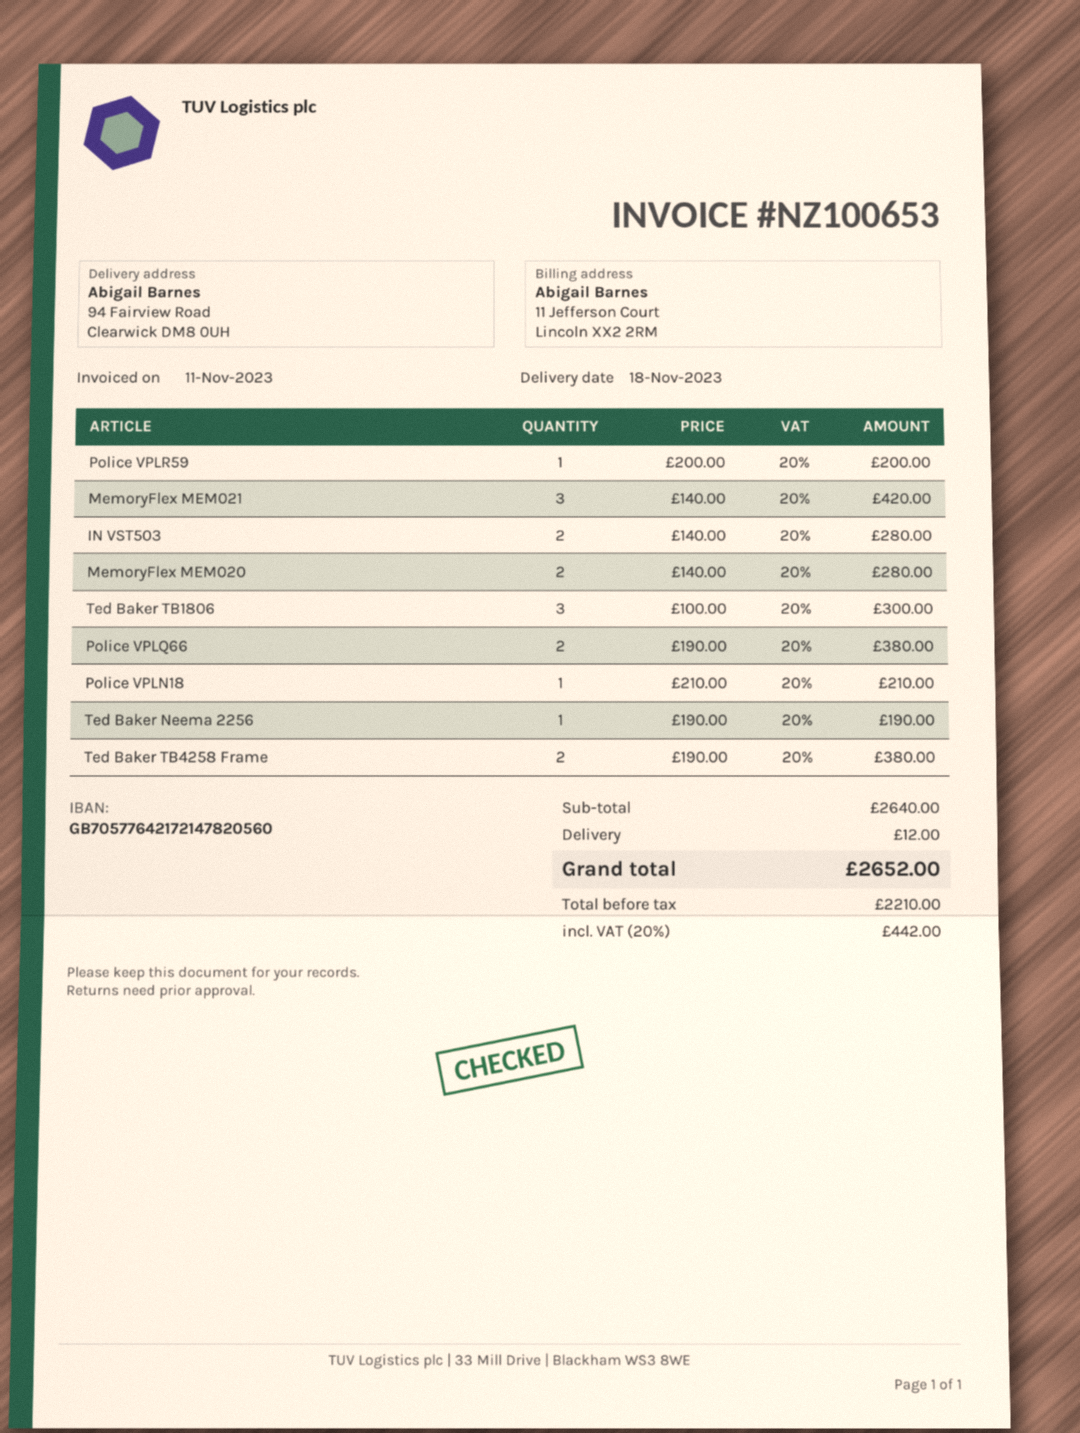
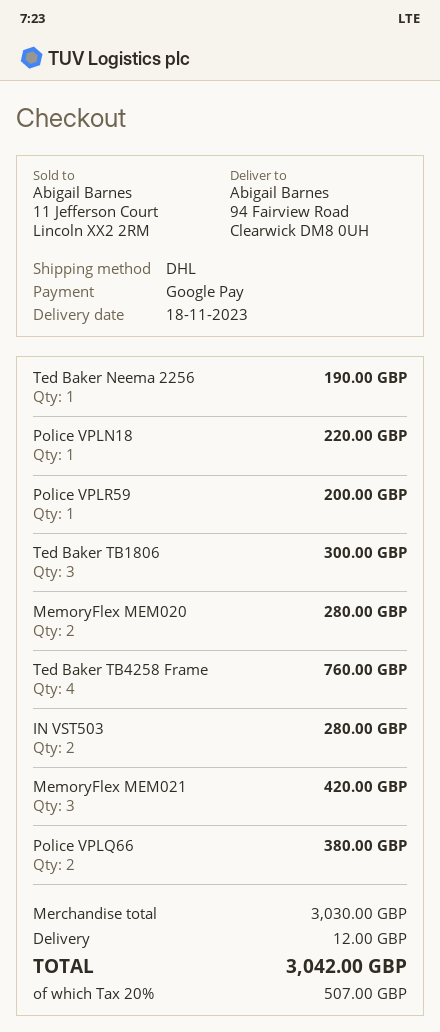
Police VPLN18: 1 for 210.00 -> 1 for 220.00
Ted Baker TB4258 Frame: 2 for 380.00 -> 4 for 760.00
subtotal: 2640.00 -> 3030.00
tax: 20% = 442.00 -> 20% = 507.00
total: 2652.00 -> 3042.00

